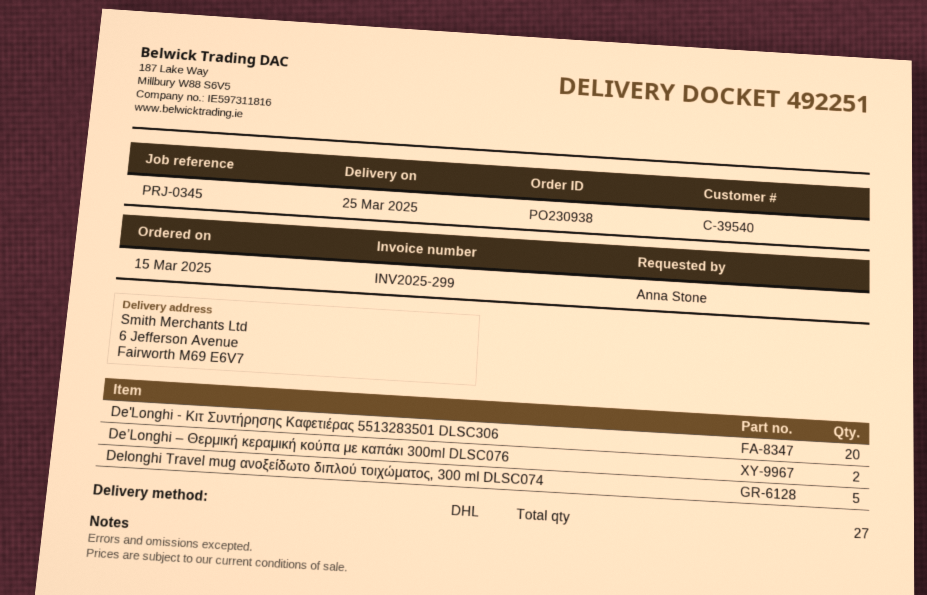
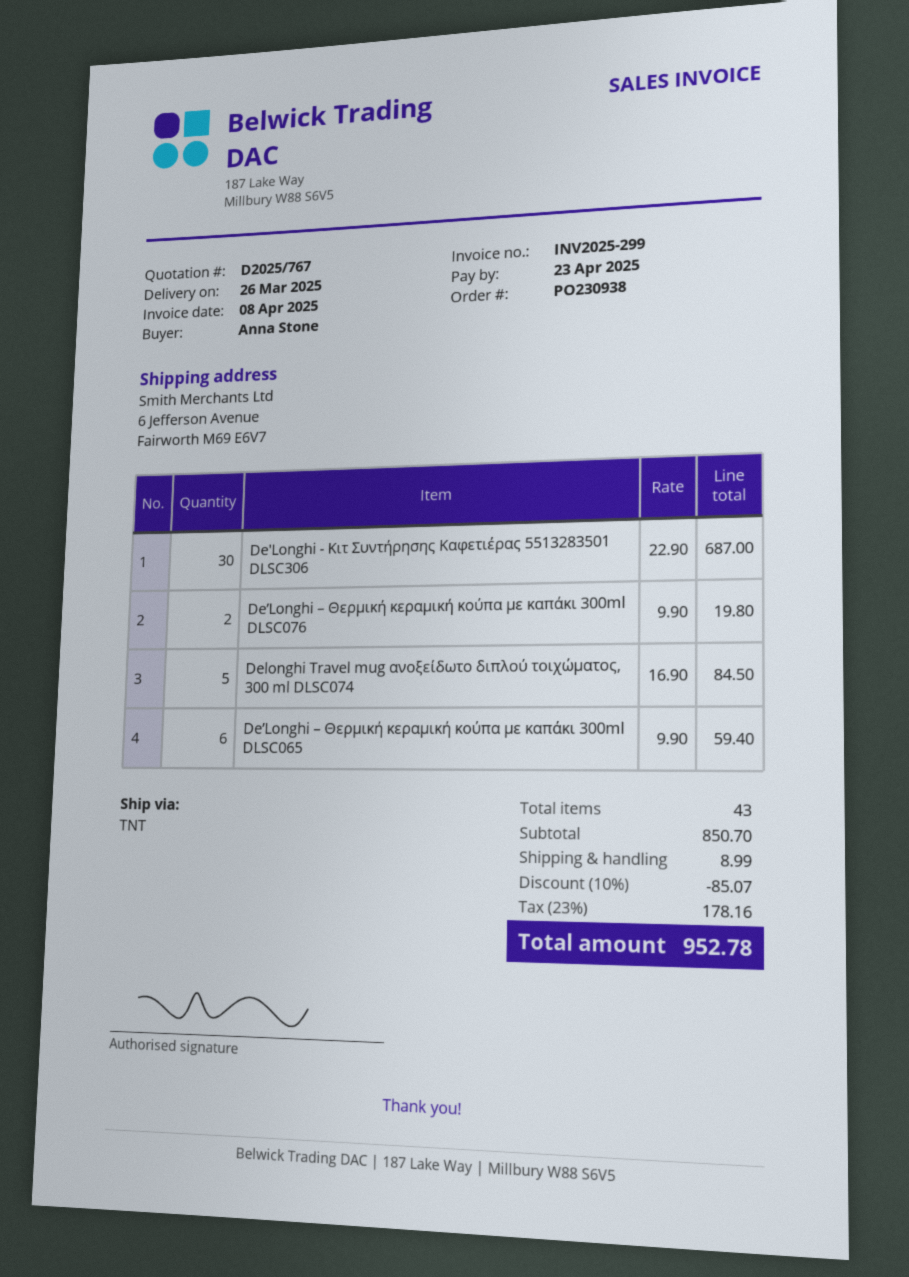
delivery date: 2025-03-25 -> 2025-03-26
shipping method: DHL -> TNT
De'Longhi - Κιτ Συντήρησης Καφετιέρας 5513283501 DLSC306: 20 -> 30
De’Longhi – Θερμική κεραμική κούπα με καπάκι 300ml DLSC065: none -> 6
total quantity: 27 -> 43

